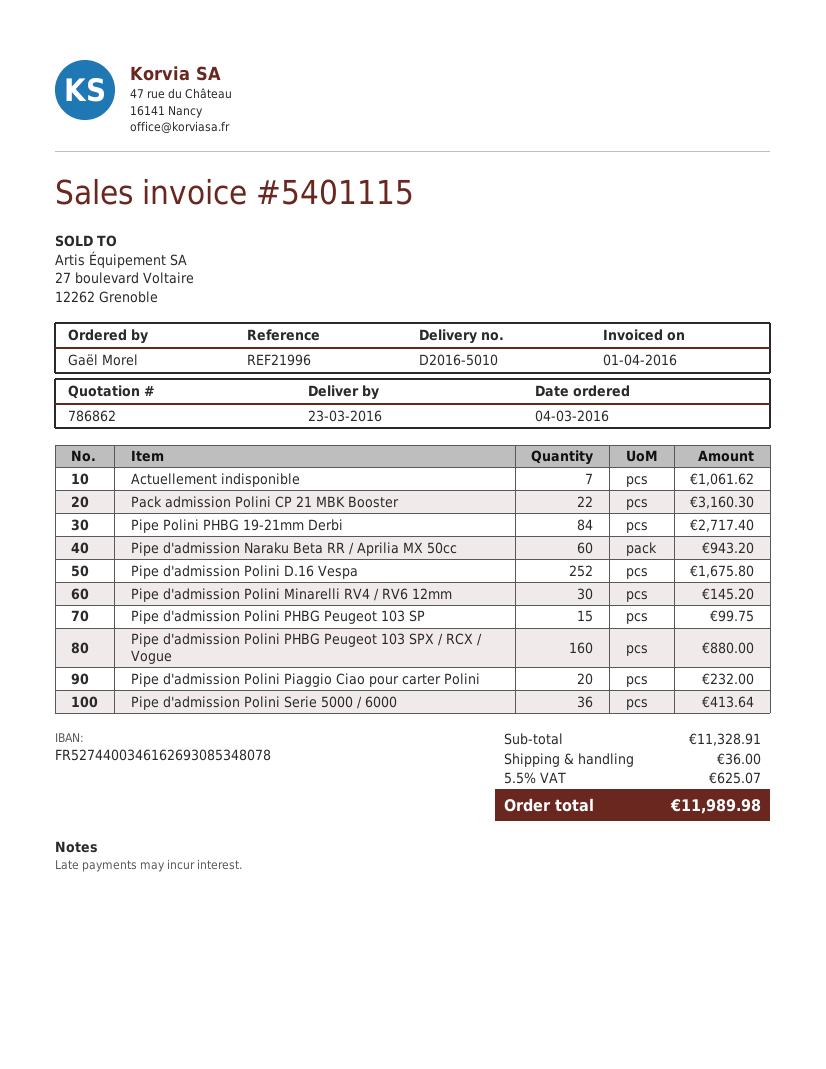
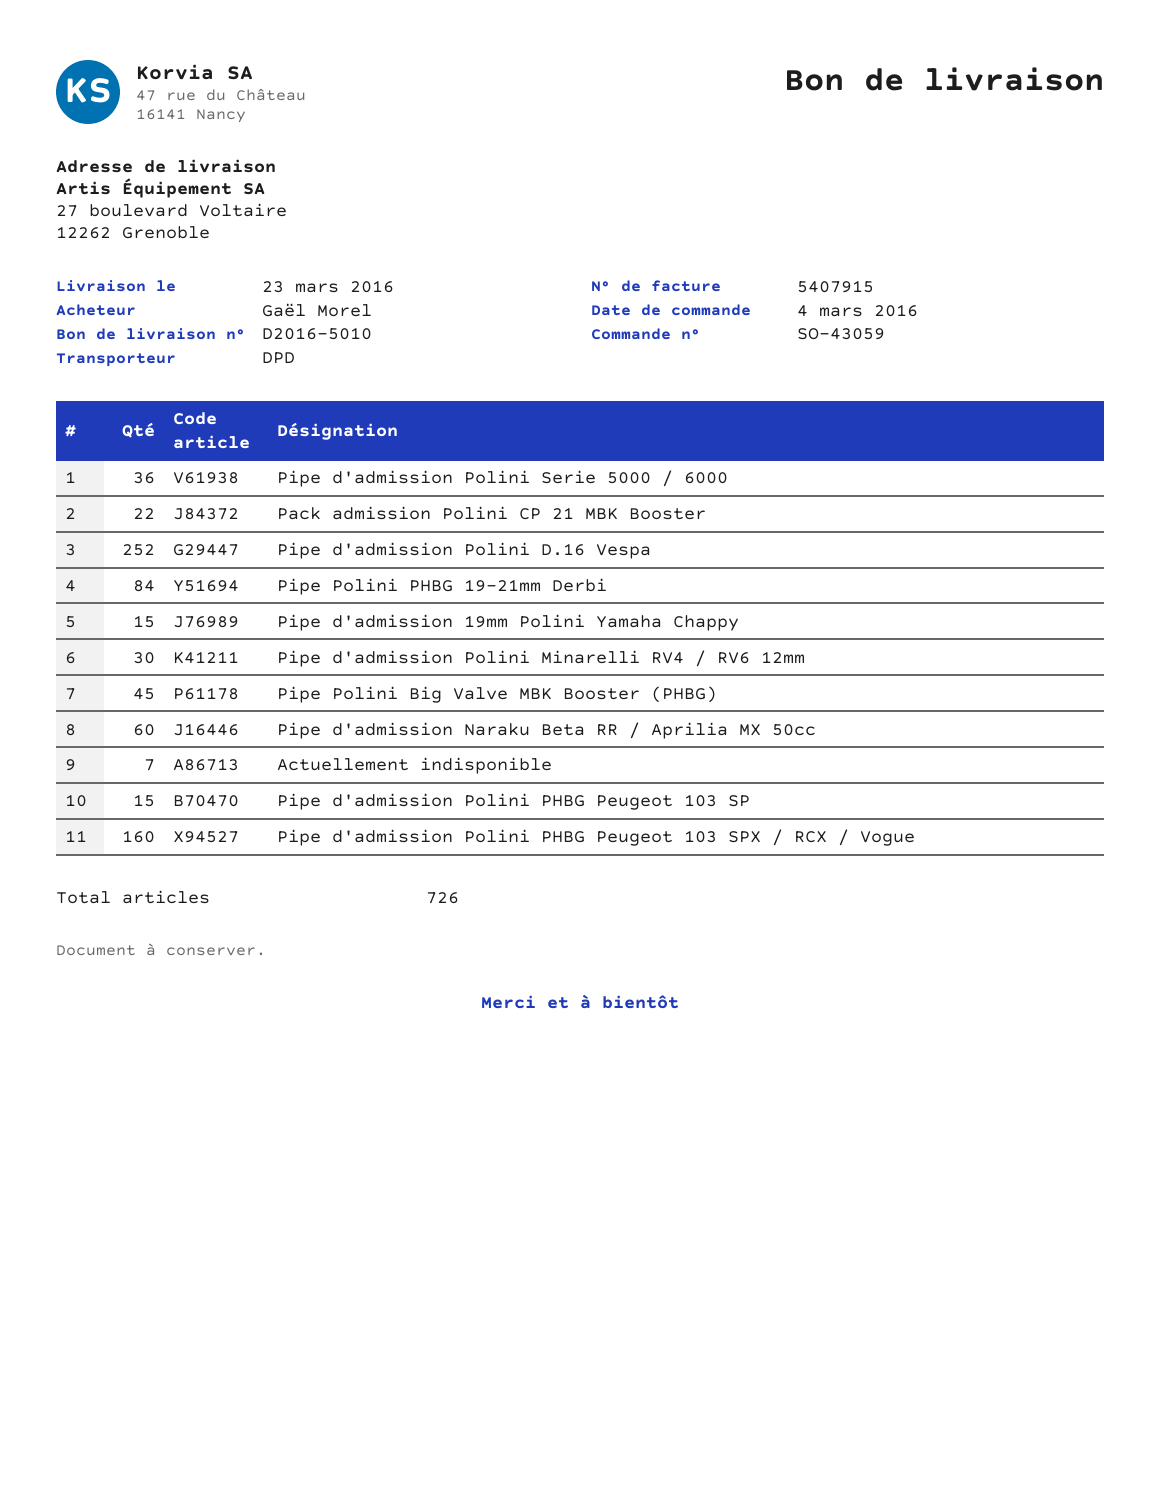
invoice number: 5401115 -> 5407915
Pipe d'admission Polini Piaggio Ciao pour carter Polini: 20 -> none
Pipe d'admission 19mm Polini Yamaha Chappy: none -> 15
Pipe Polini Big Valve MBK Booster (PHBG): none -> 45

